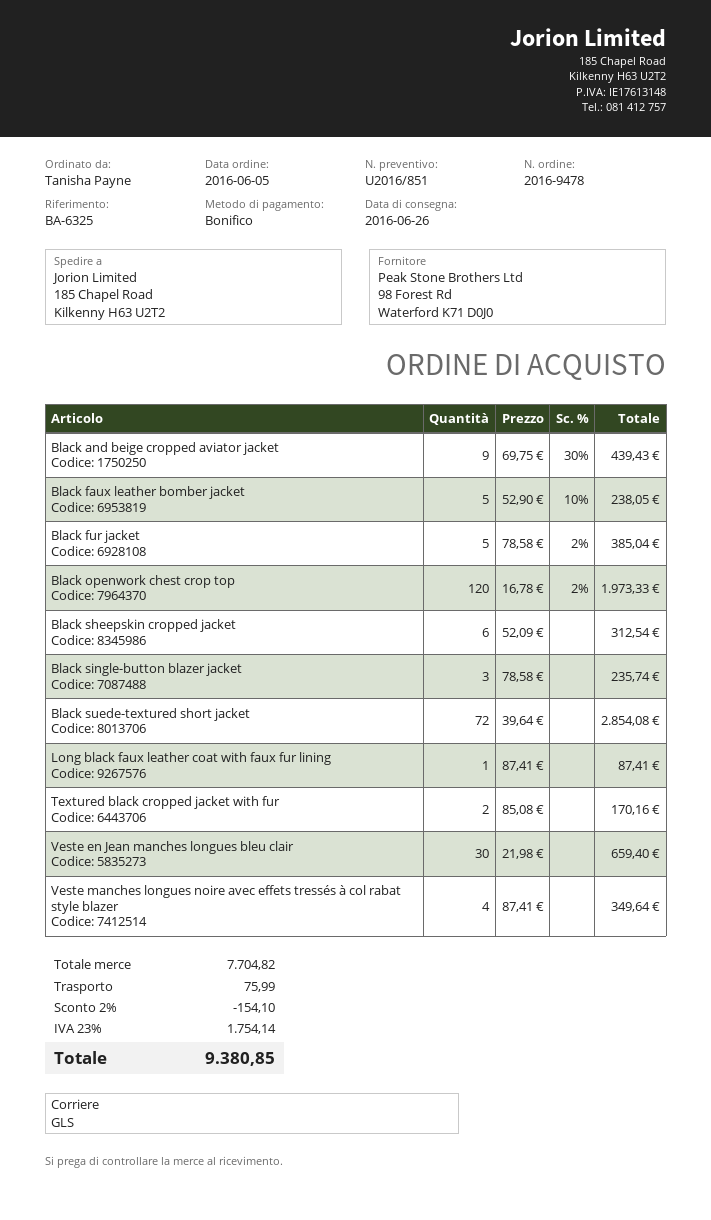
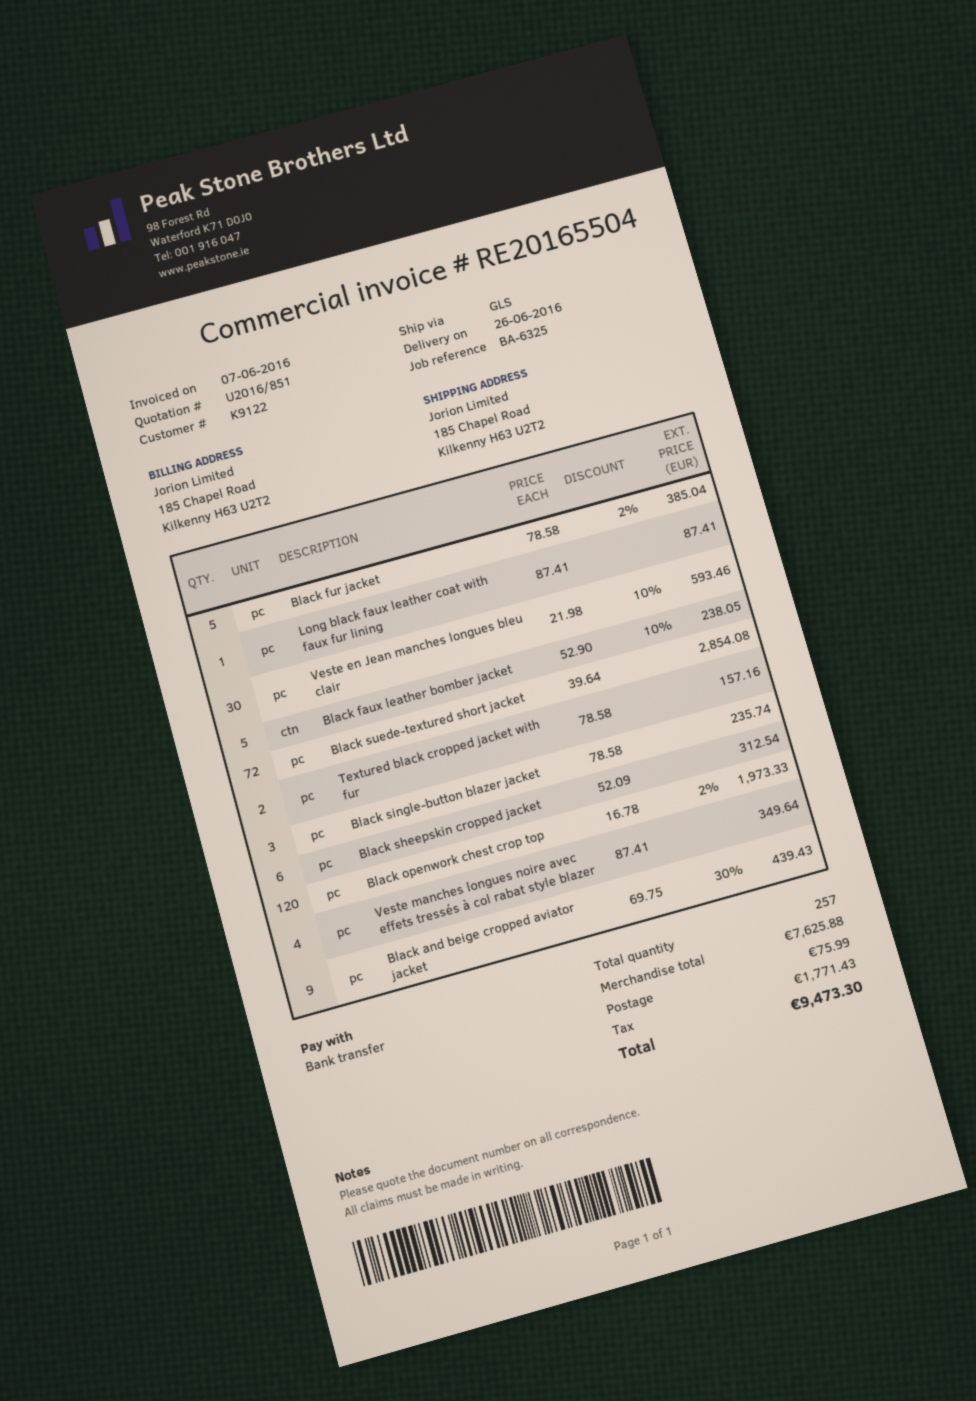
Textured black cropped jacket with fur: 2 x 85.08 = 170.16 -> 2 x 78.58 = 157.16
Veste en Jean manches longues bleu clair: 30 x 21.98 = 659.40 -> 30 x 21.98 - 10% = 593.46
subtotal: 7704.82 -> 7625.88
discount: 2% = 154.10 -> none
tax: 1754.14 -> 1771.43
total: 9380.85 -> 9473.30

